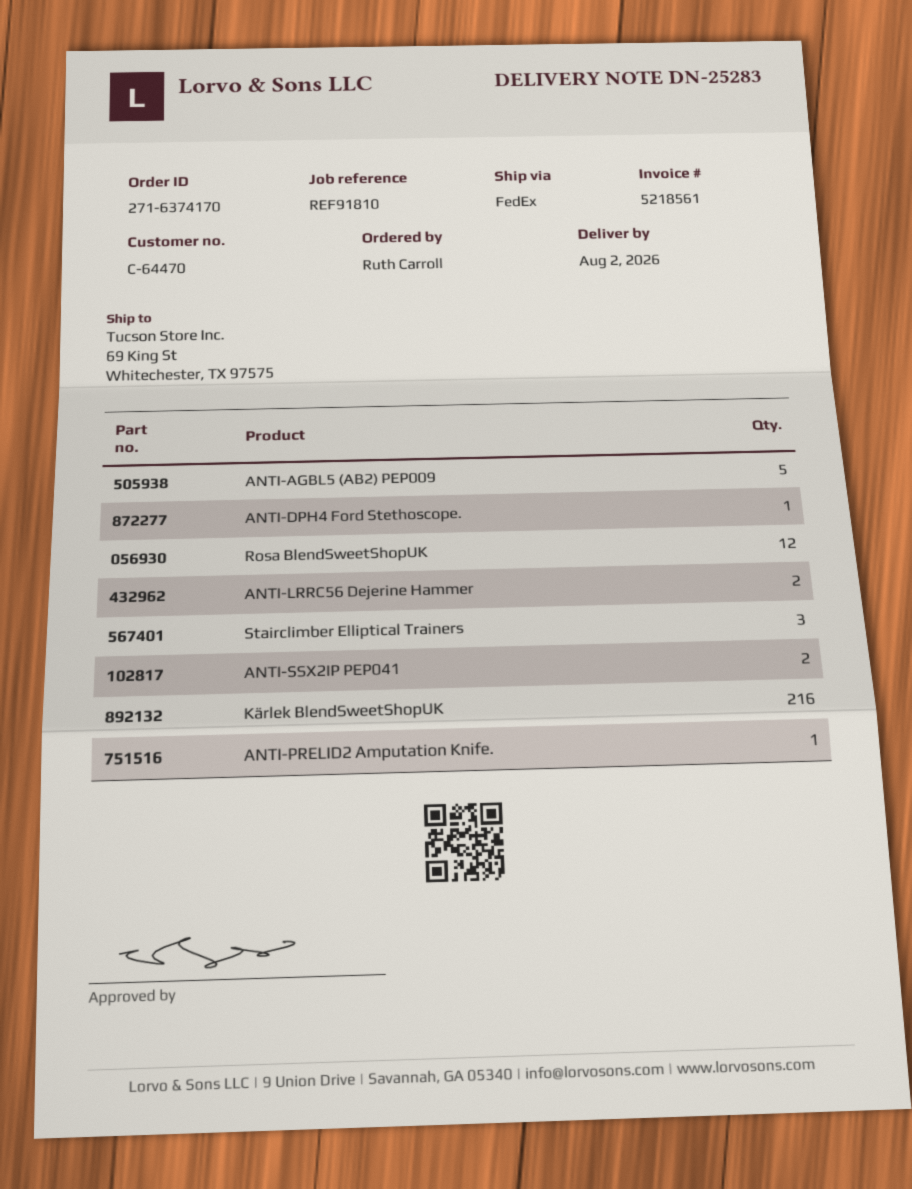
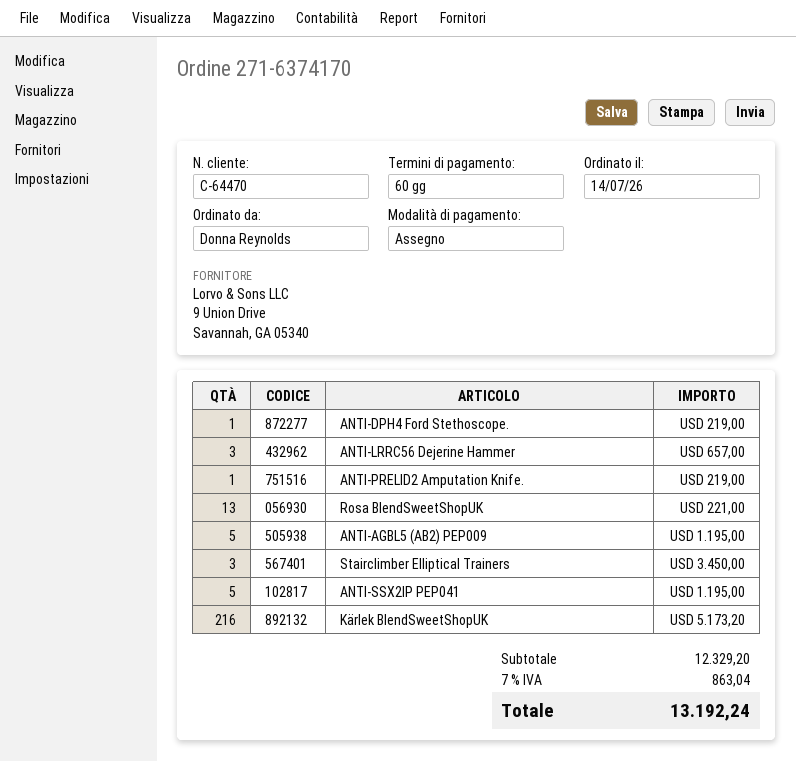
ordered by: Ruth Carroll -> Donna Reynolds
Rosa BlendSweetShopUK: 12 -> 13
ANTI-LRRC56 Dejerine Hammer: 2 -> 3
ANTI-SSX2IP PEP041: 2 -> 5

